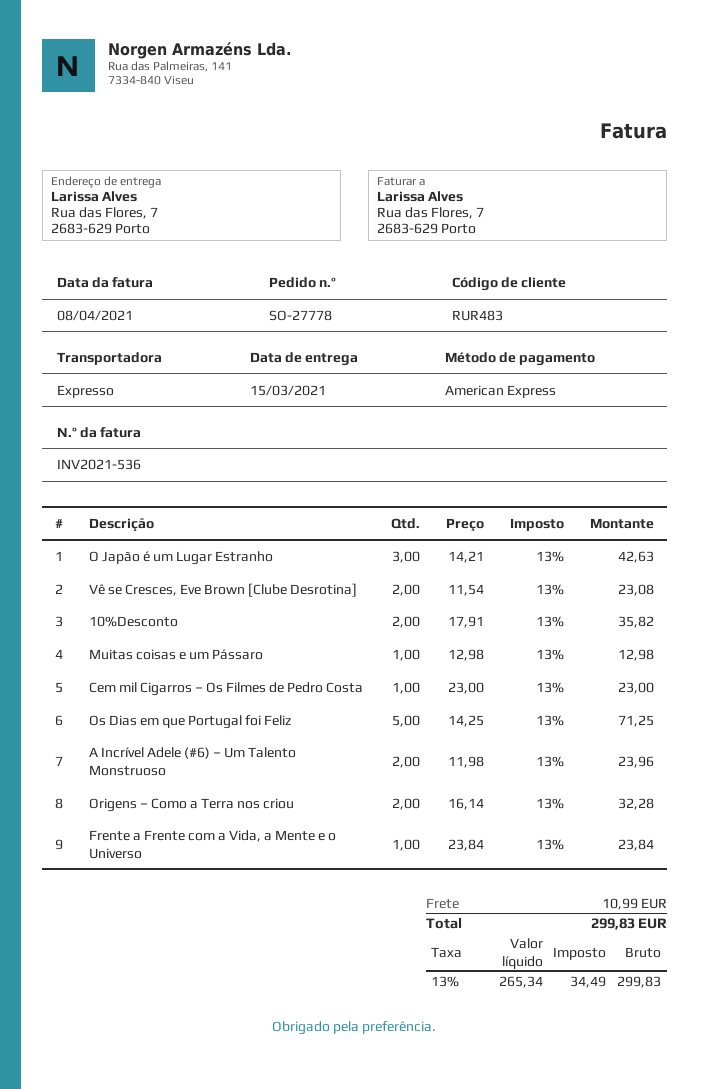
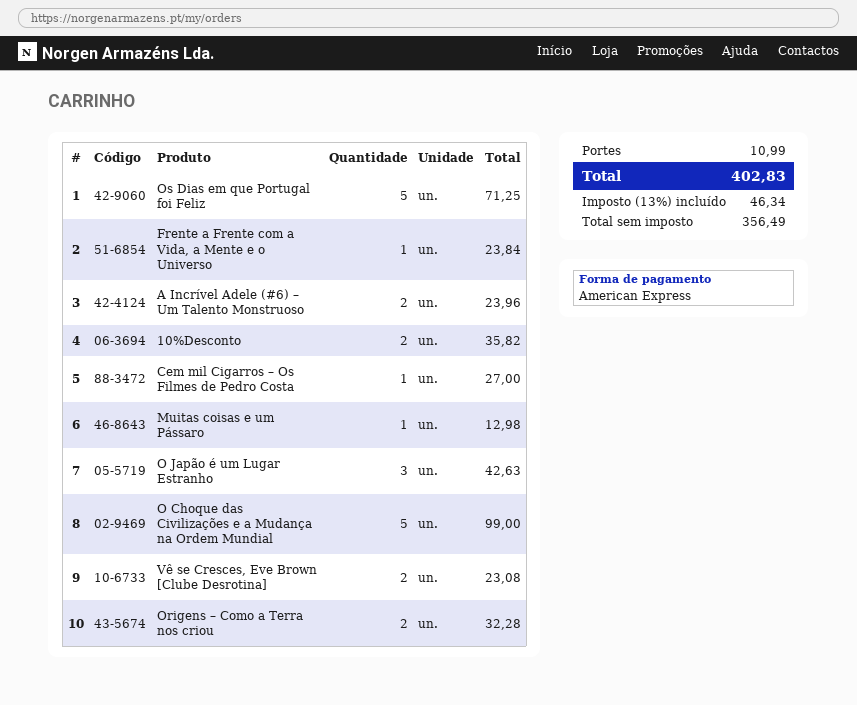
Cem mil Cigarros – Os Filmes de Pedro Costa: 1 for 23.00 -> 1 for 27.00
O Choque das Civilizações e a Mudança na Ordem Mundial: none -> 5 for 99.00
net: 265.34 -> 356.49
tax: 13% = 34.49 -> 13% = 46.34
total: 299.83 -> 402.83

